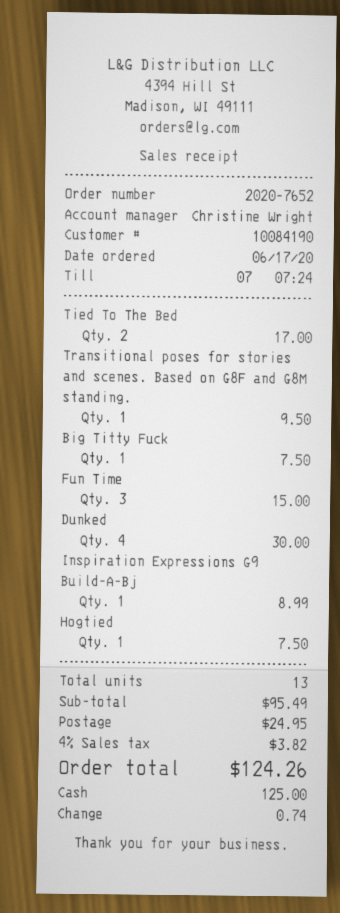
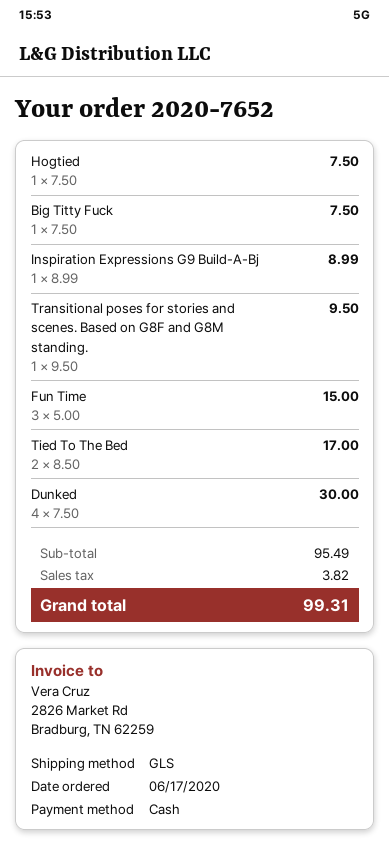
shipping: 24.95 -> none
total: 124.26 -> 99.31

